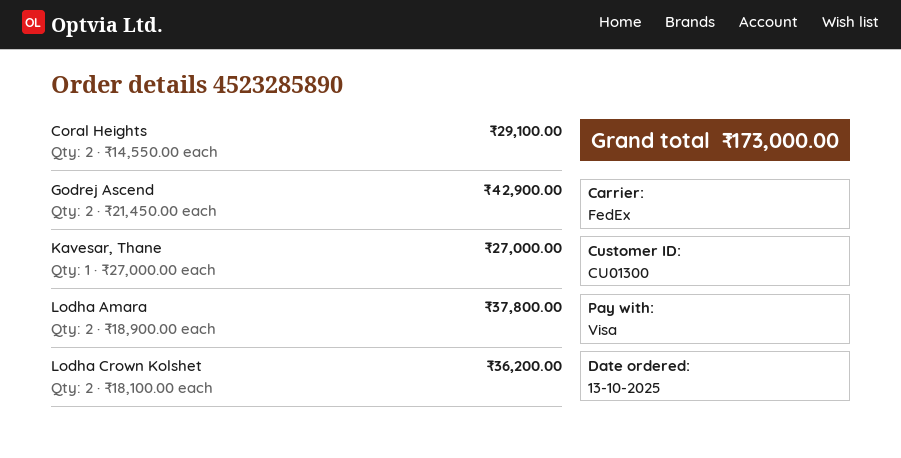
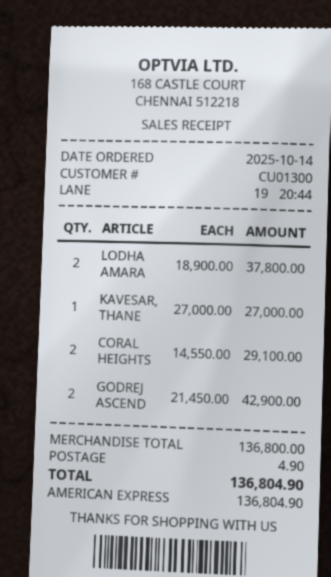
order date: 2025-10-13 -> 2025-10-14
payment method: Visa -> American Express
Lodha Crown Kolshet: 2 x 18100.00 = 36200.00 -> none
shipping: none -> 4.90
total: 173000.00 -> 136804.90

